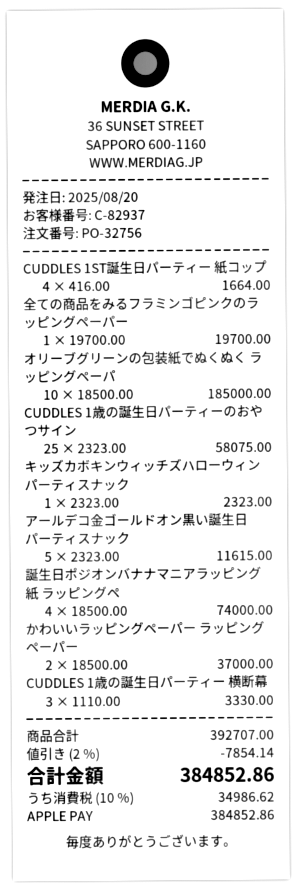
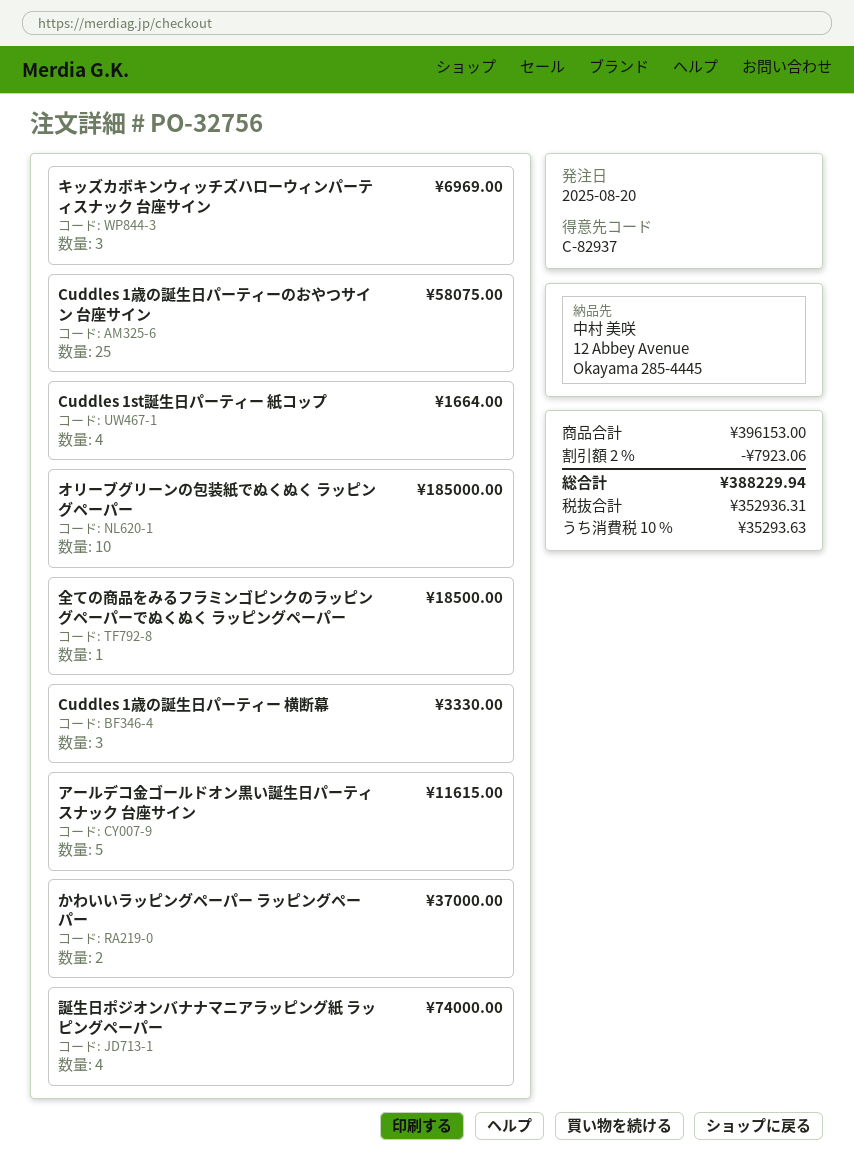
全ての商品をみるフラミンゴピンクのラッピングペーパー: 1 for 19700.00 -> 1 for 18500.00
キッズカボキンウィッチズハローウィンパーティスナック: 1 for 2323.00 -> 3 for 6969.00
subtotal: 392707.00 -> 396153.00
discount: 2% = 7854.14 -> 2% = 7923.06
tax: 10% = 34986.62 -> 10% = 35293.63
total: 384852.86 -> 388229.94

